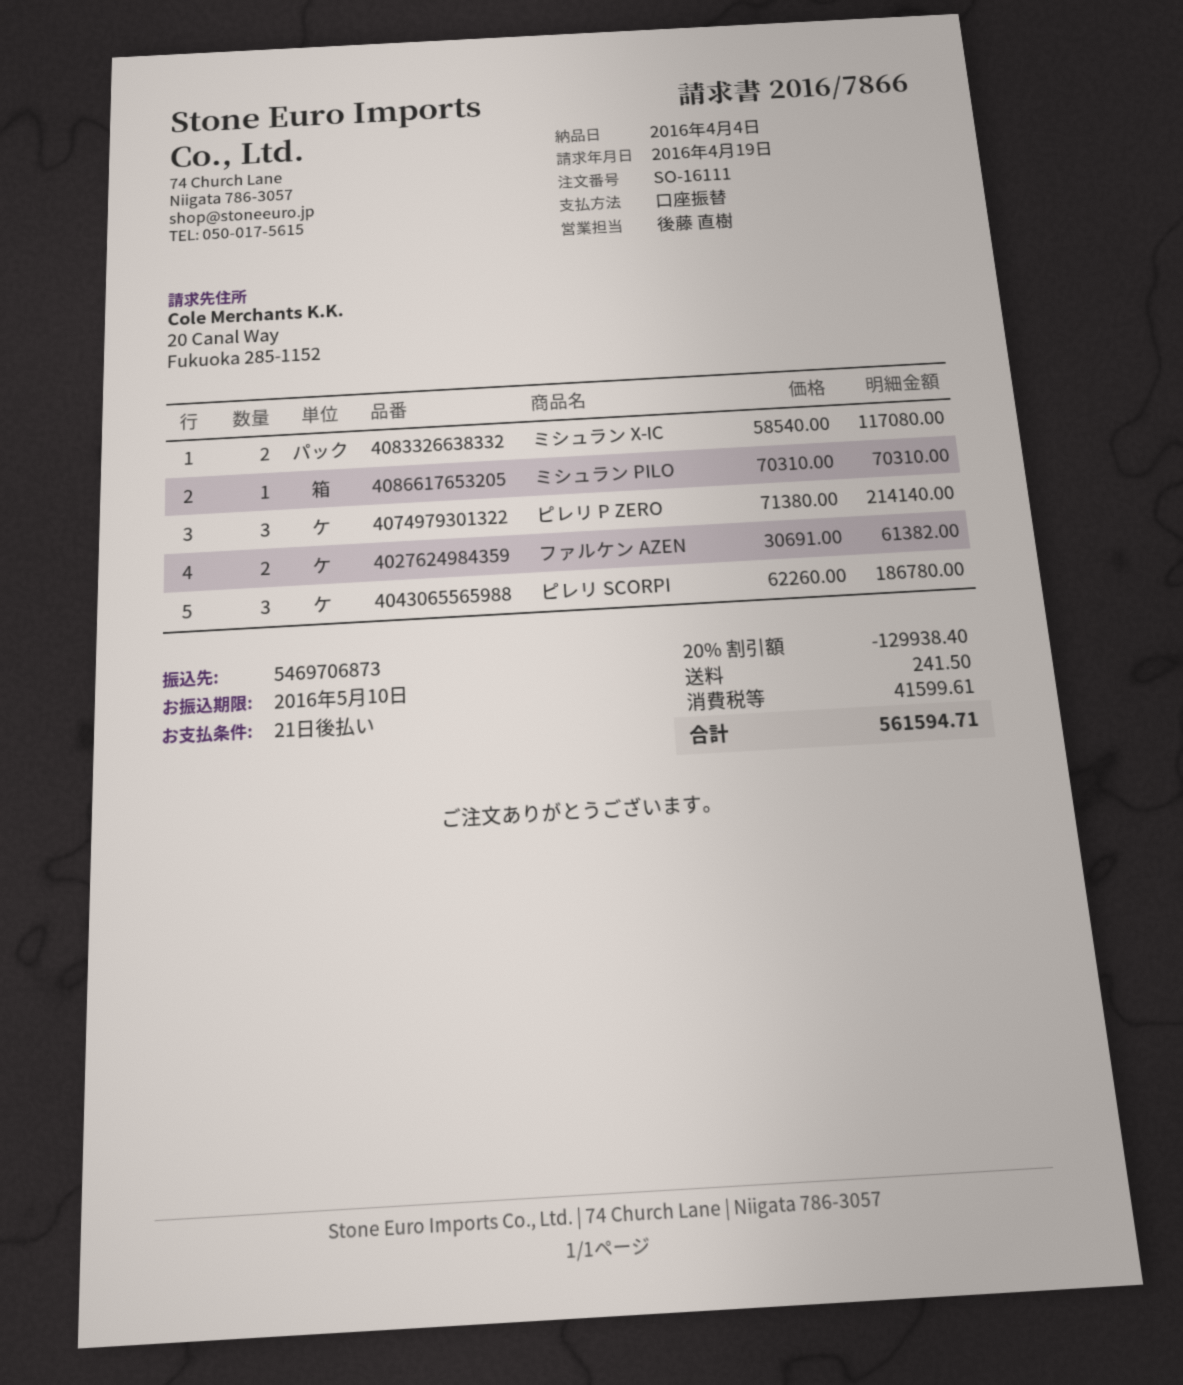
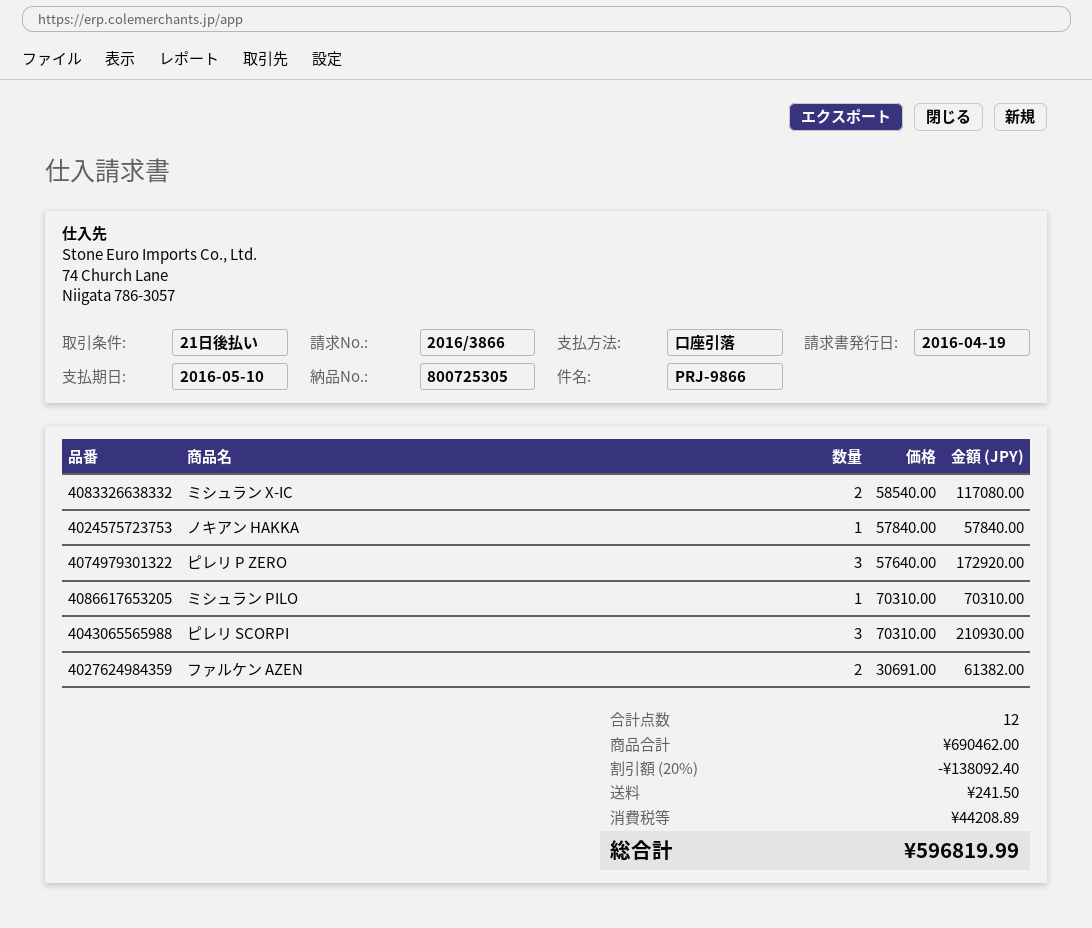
invoice number: 2016/7866 -> 2016/3866
ピレリ P ZERO: 3 x 71380.00 = 214140.00 -> 3 x 57640.00 = 172920.00
ピレリ SCORPI: 3 x 62260.00 = 186780.00 -> 3 x 70310.00 = 210930.00
ノキアン HAKKA: none -> 1 x 57840.00 = 57840.00
discount: 20% = 129938.40 -> 20% = 138092.40
tax: 41599.61 -> 44208.89
total: 561594.71 -> 596819.99

